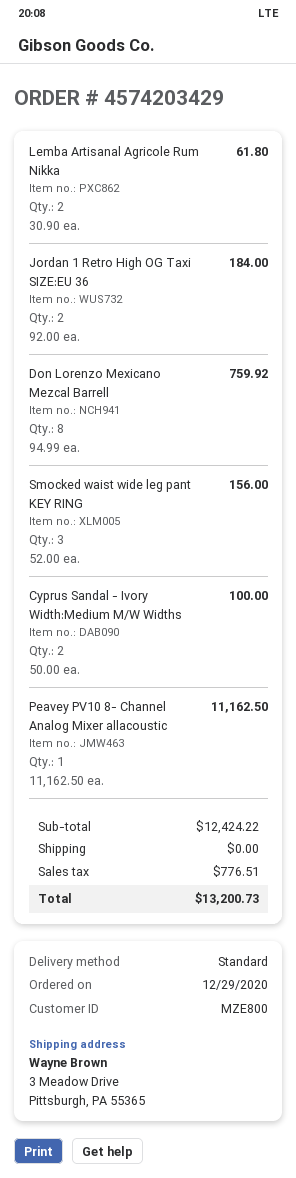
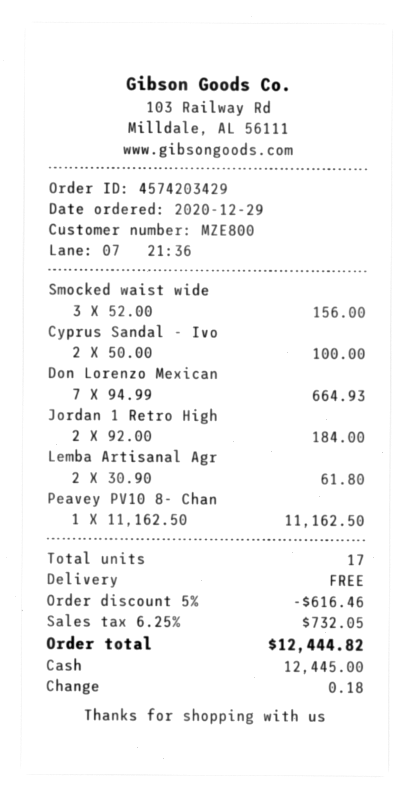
Don Lorenzo Mexicano Mezcal Barrell: 8 x 94.99 = 759.92 -> 7 x 94.99 = 664.93
discount: none -> 5% = 616.46
tax: 776.51 -> 732.05
total: 13200.73 -> 12444.82

